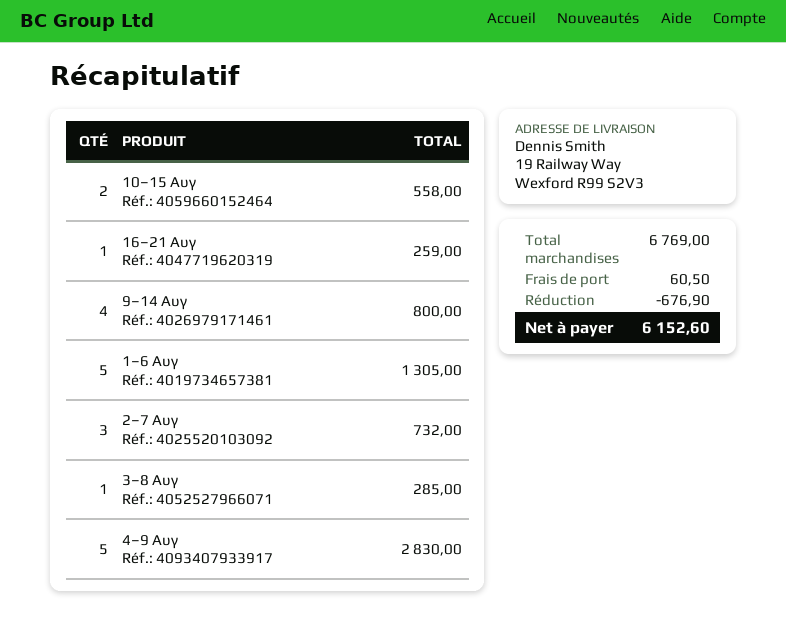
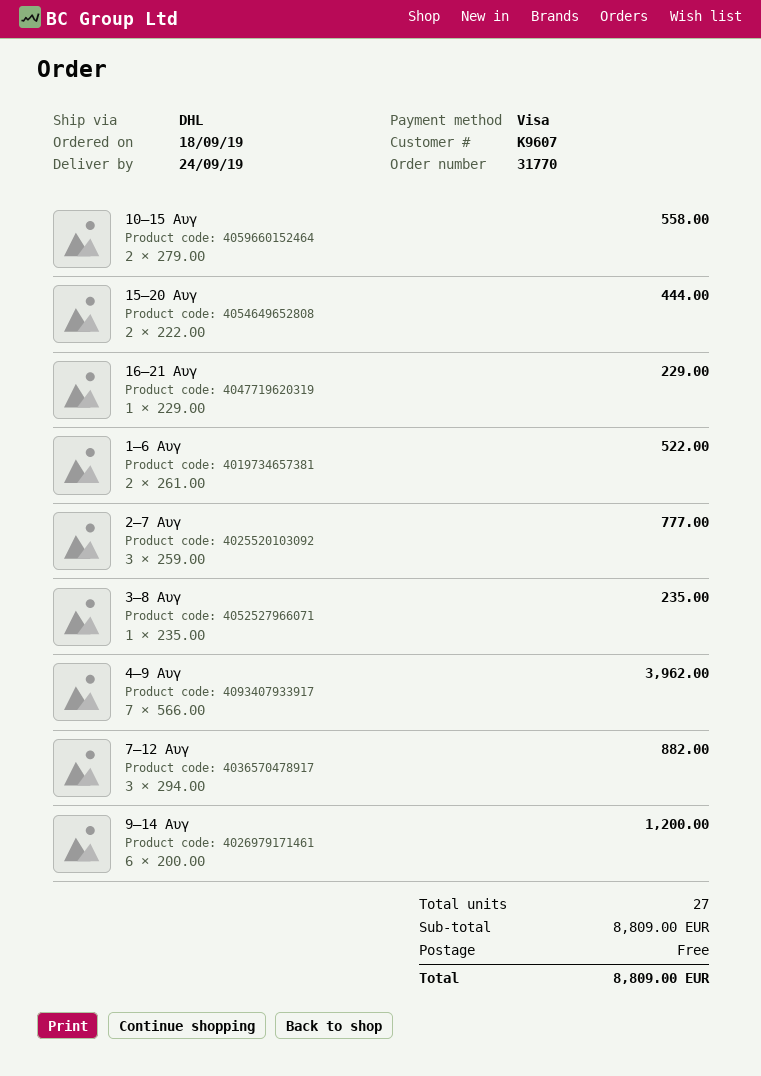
16–21 Αυγ: 1 for 259.00 -> 1 for 229.00
9–14 Αυγ: 4 for 800.00 -> 6 for 1200.00
1–6 Αυγ: 5 for 1305.00 -> 2 for 522.00
2–7 Αυγ: 3 for 732.00 -> 3 for 777.00
3–8 Αυγ: 1 for 285.00 -> 1 for 235.00
4–9 Αυγ: 5 for 2830.00 -> 7 for 3962.00
15–20 Αυγ: none -> 2 for 444.00
7–12 Αυγ: none -> 3 for 882.00
subtotal: 6769.00 -> 8809.00
discount: 676.90 -> none
shipping: 60.50 -> 0.00
total: 6152.60 -> 8809.00

